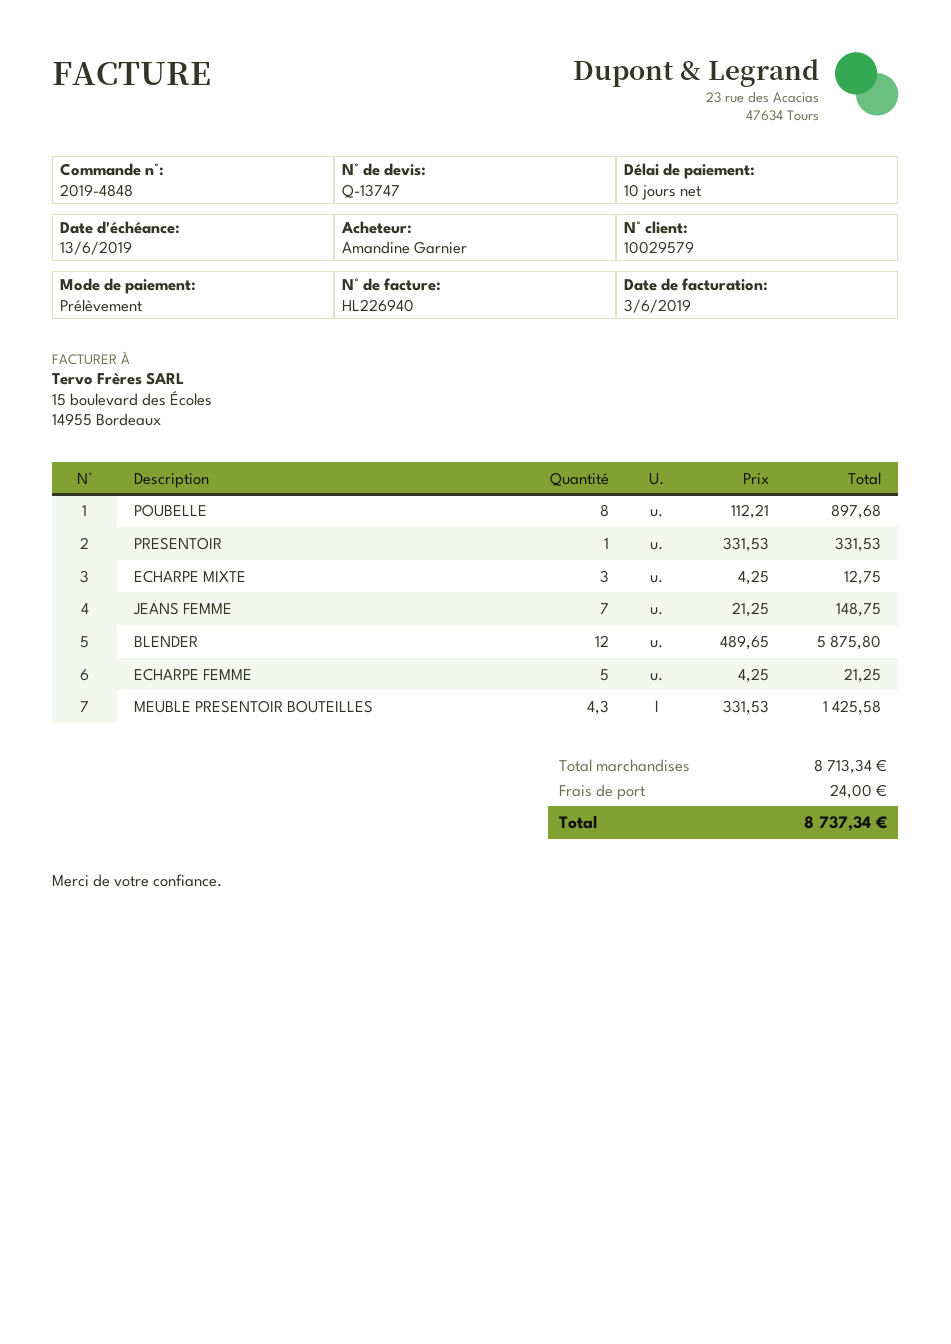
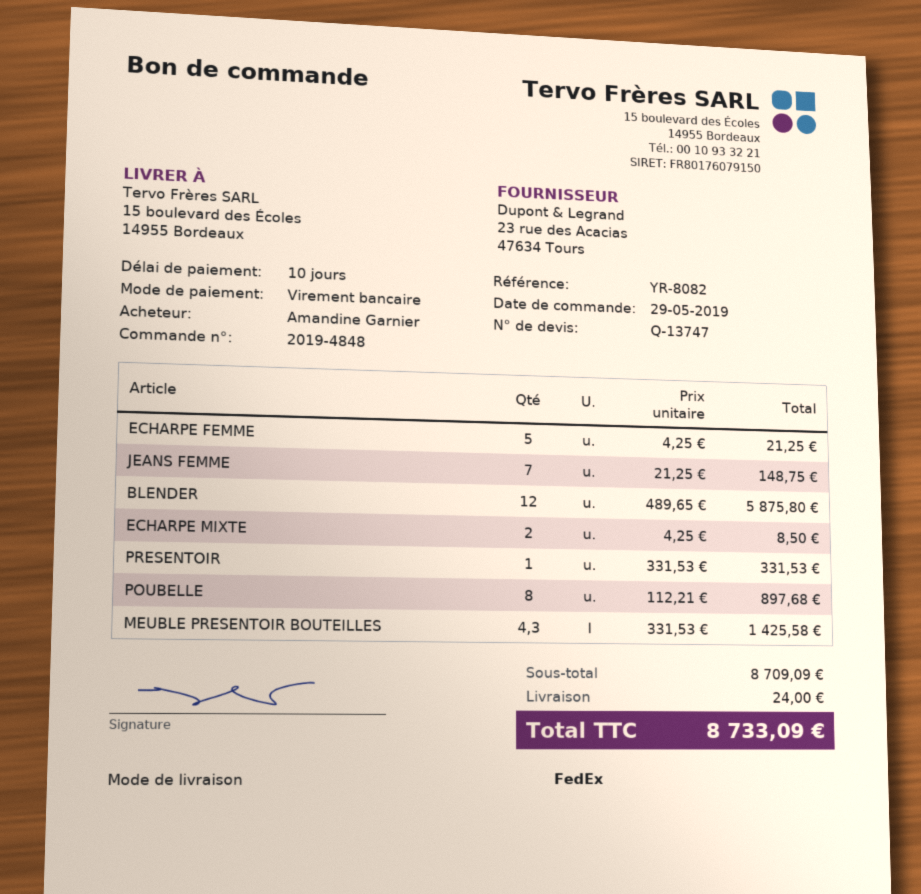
payment method: direct debit -> bank transfer
ECHARPE MIXTE: 3 x 4.25 = 12.75 -> 2 x 4.25 = 8.50
subtotal: 8713.34 -> 8709.09
total: 8737.34 -> 8733.09

